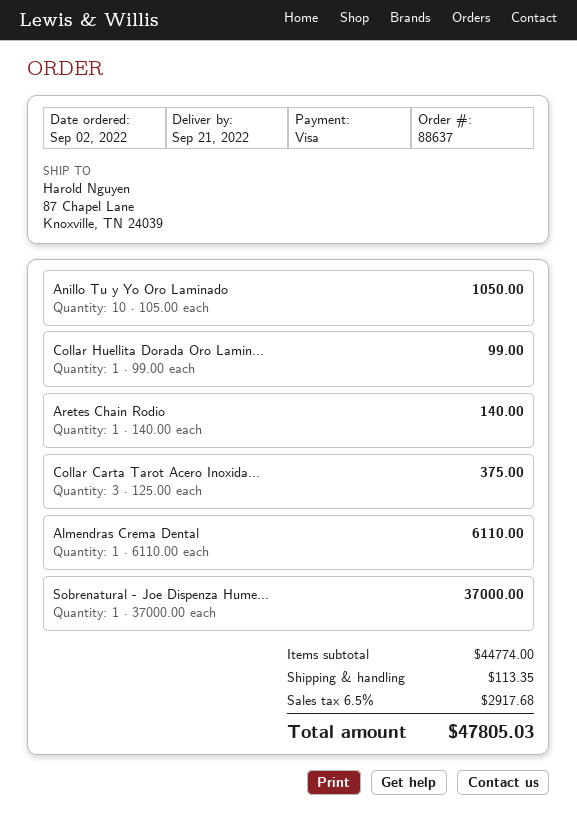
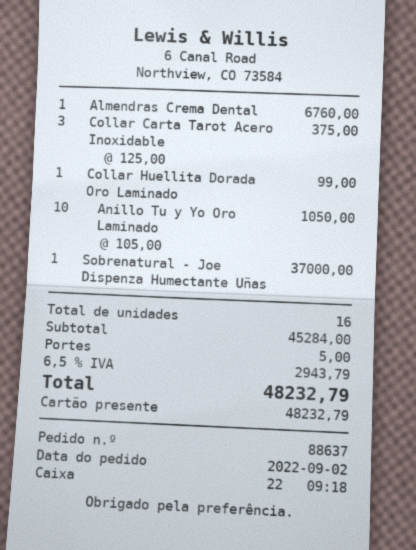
payment method: Visa -> gift card
Aretes Chain Rodio: 1 x 140.00 = 140.00 -> none
Almendras Crema Dental: 1 x 6110.00 = 6110.00 -> 1 x 6760.00 = 6760.00
subtotal: 44774.00 -> 45284.00
shipping: 113.35 -> 5.00
tax: 6.5% = 2917.68 -> 6.5% = 2943.79
total: 47805.03 -> 48232.79

